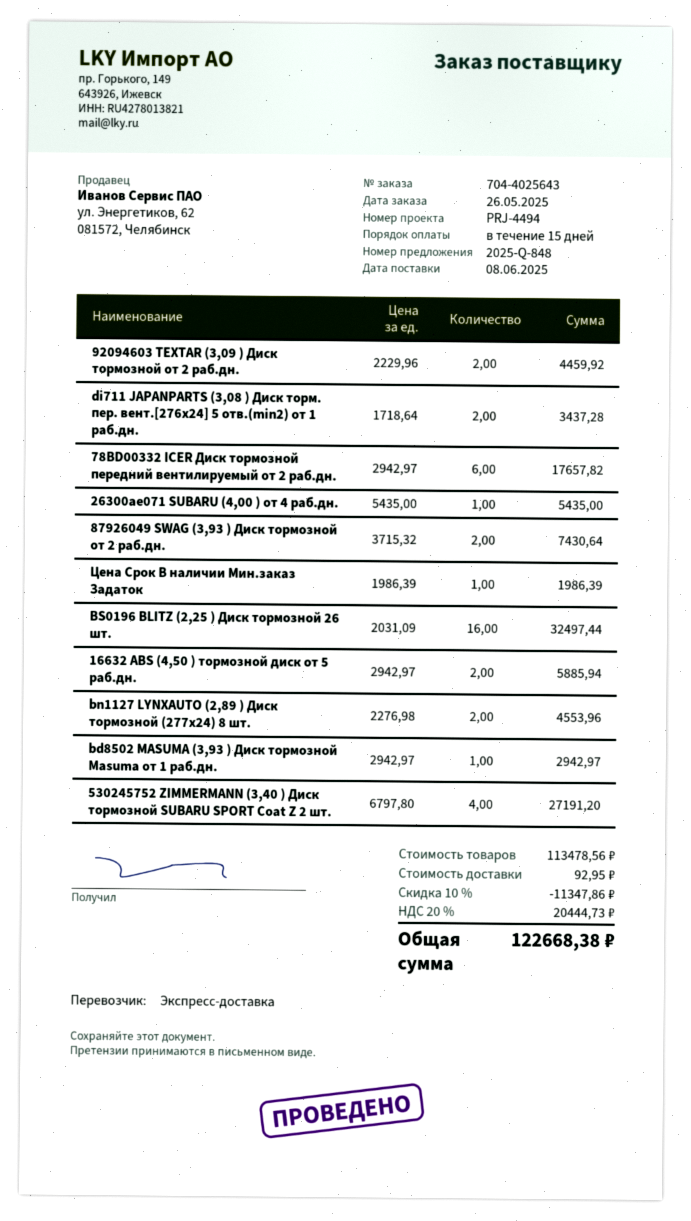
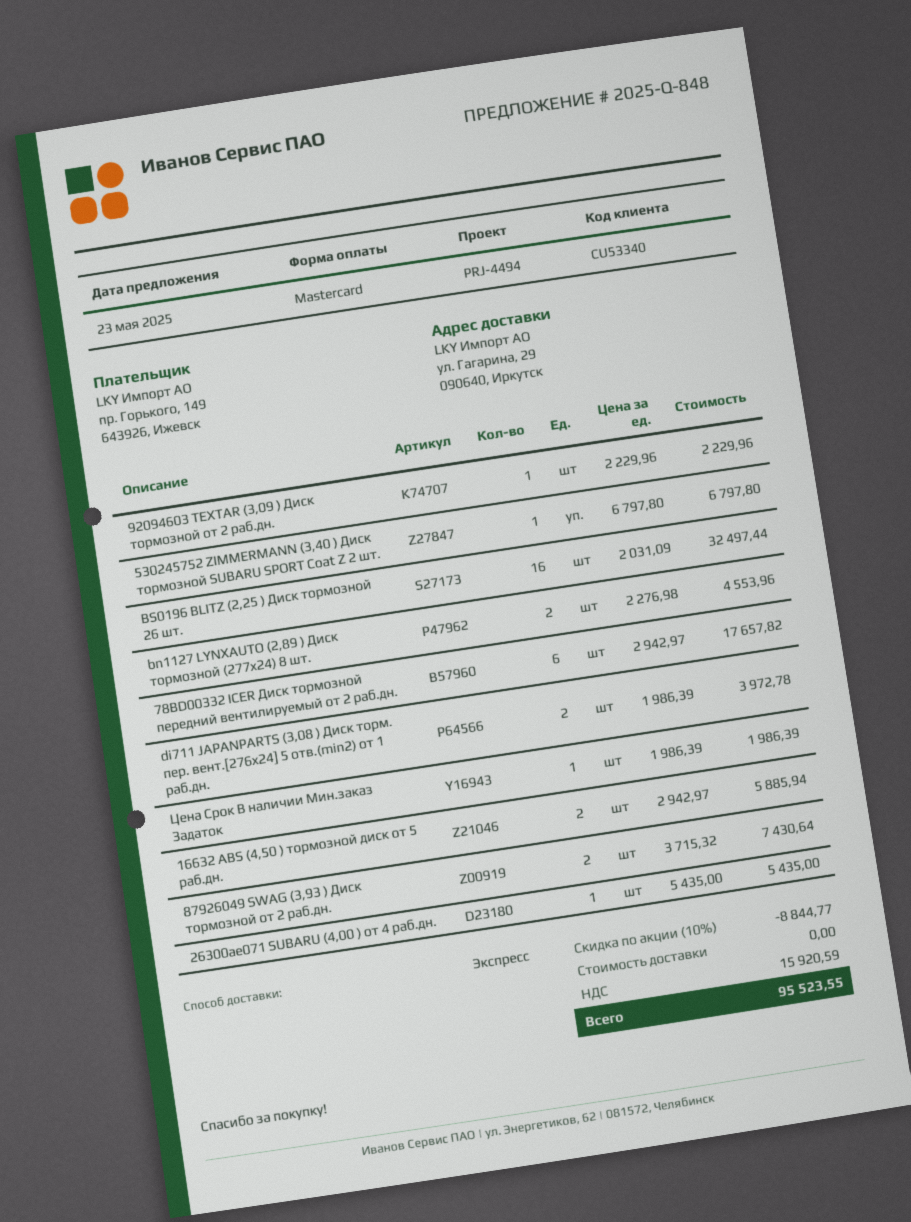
92094603 TEXTAR (3,09 ) Диск тормозной от 2 раб.дн.: 2 x 2229.96 = 4459.92 -> 1 x 2229.96 = 2229.96
di711 JAPANPARTS (3,08 ) Диск торм. пер. вент.[276x24] 5 отв.(min2) от 1 раб.дн.: 2 x 1718.64 = 3437.28 -> 2 x 1986.39 = 3972.78
bd8502 MASUMA (3,93 ) Диск тормозной Masuma от 1 раб.дн.: 1 x 2942.97 = 2942.97 -> none
530245752 ZIMMERMANN (3,40 ) Диск тормозной SUBARU SPORT Coat Z 2 шт.: 4 x 6797.80 = 27191.20 -> 1 x 6797.80 = 6797.80
discount: 10% = 11347.86 -> 10% = 8844.77
shipping: 92.95 -> 0.00
tax: 20444.73 -> 15920.59
total: 122668.38 -> 95523.55

